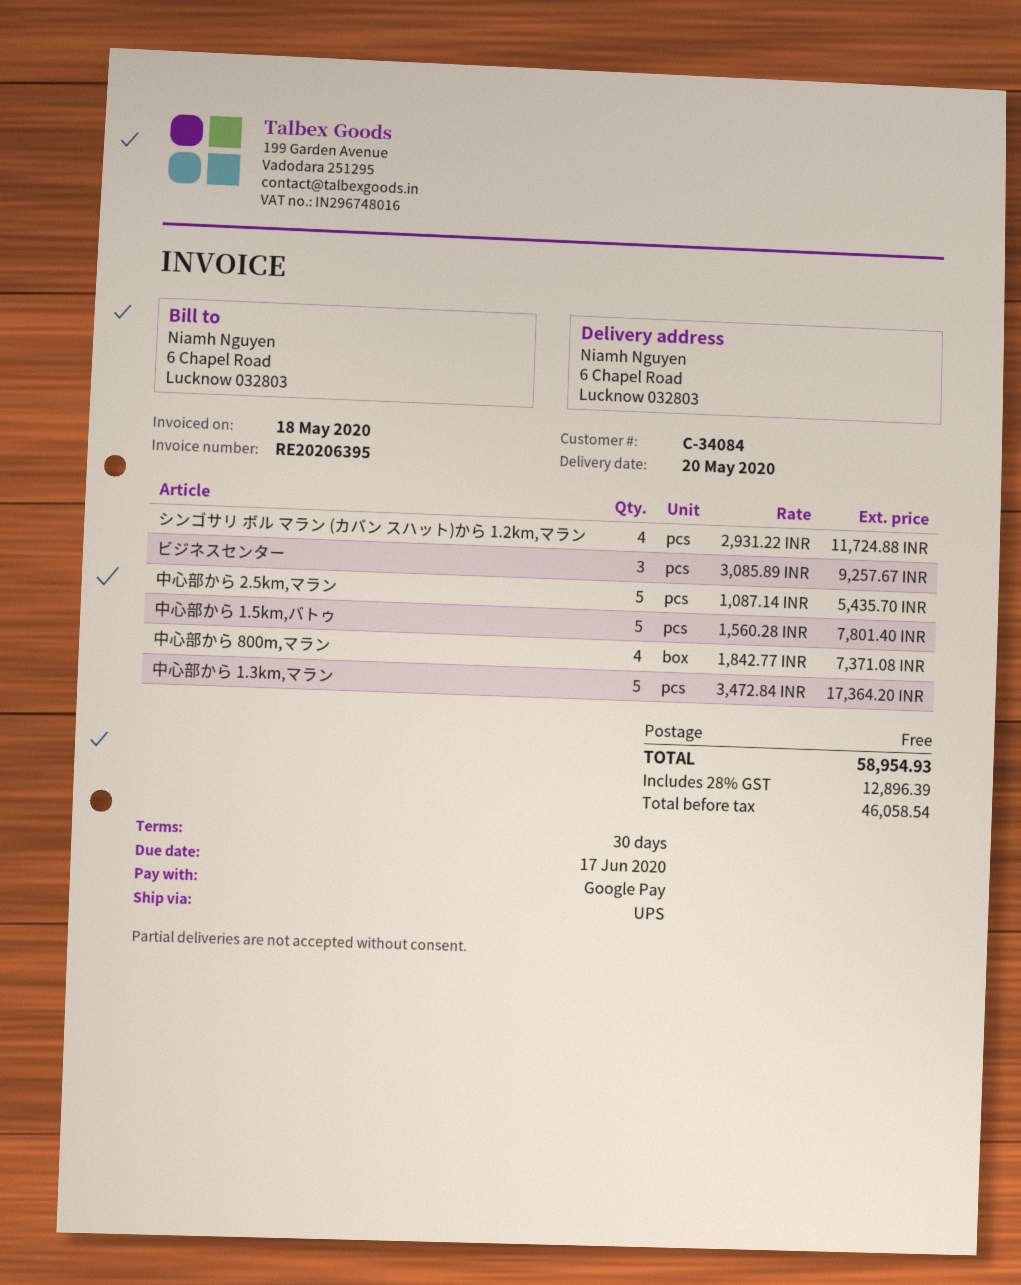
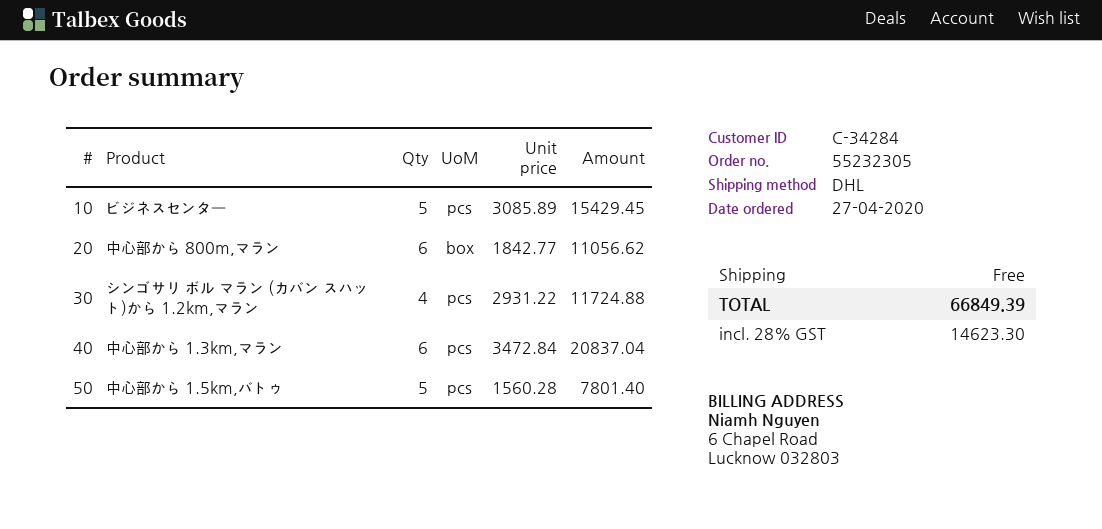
customer number: C-34084 -> C-34284
shipping method: UPS -> DHL
ビジネスセンター: 3 x 3085.89 = 9257.67 -> 5 x 3085.89 = 15429.45
中心部から 2.5km,マラン: 5 x 1087.14 = 5435.70 -> none
中心部から 800m,マラン: 4 x 1842.77 = 7371.08 -> 6 x 1842.77 = 11056.62
中心部から 1.3km,マラン: 5 x 3472.84 = 17364.20 -> 6 x 3472.84 = 20837.04
tax: 28% = 12896.39 -> 28% = 14623.30
total: 58954.93 -> 66849.39

